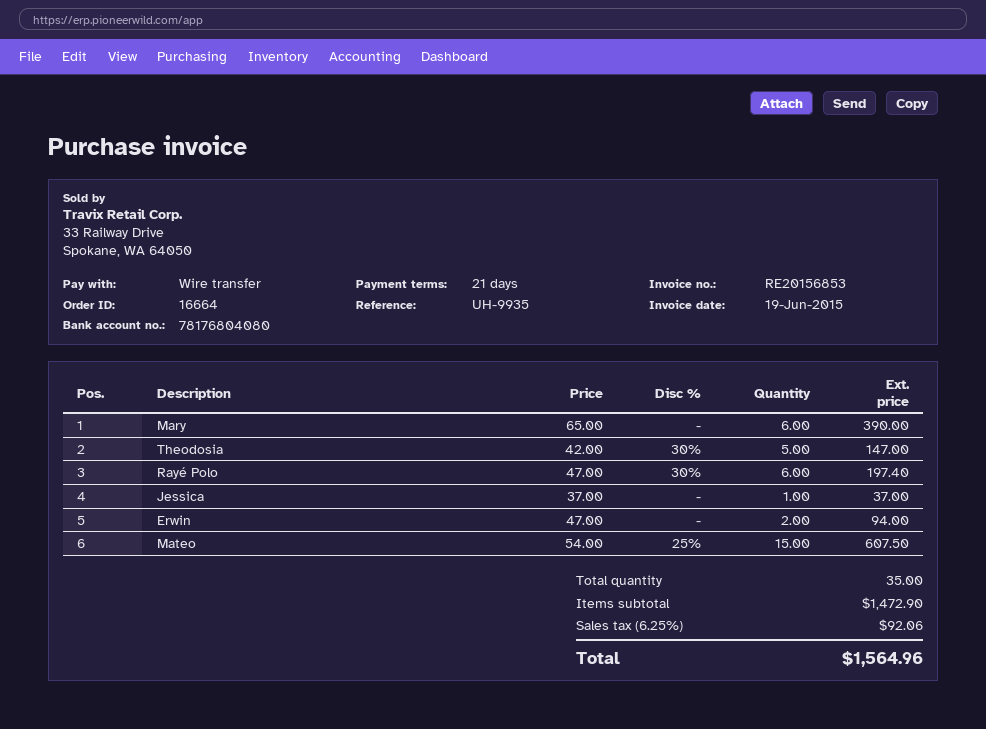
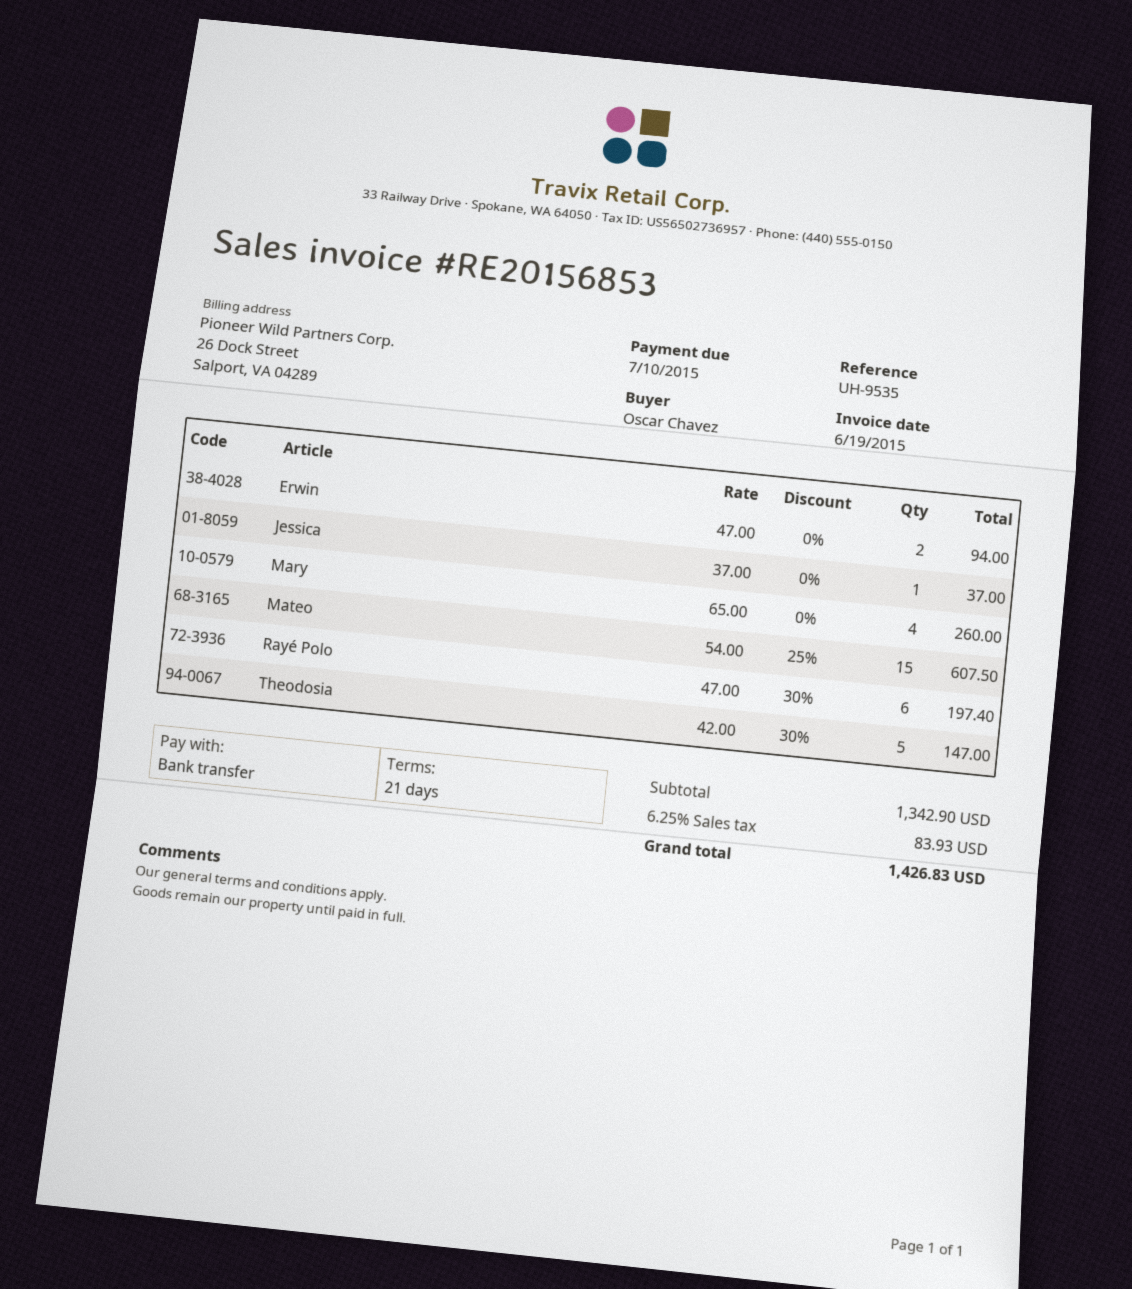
reference: UH-9935 -> UH-9535
Mary: 6 x 65.00 = 390.00 -> 4 x 65.00 = 260.00
subtotal: 1472.90 -> 1342.90
tax: 6.25% = 92.06 -> 6.25% = 83.93
total: 1564.96 -> 1426.83

